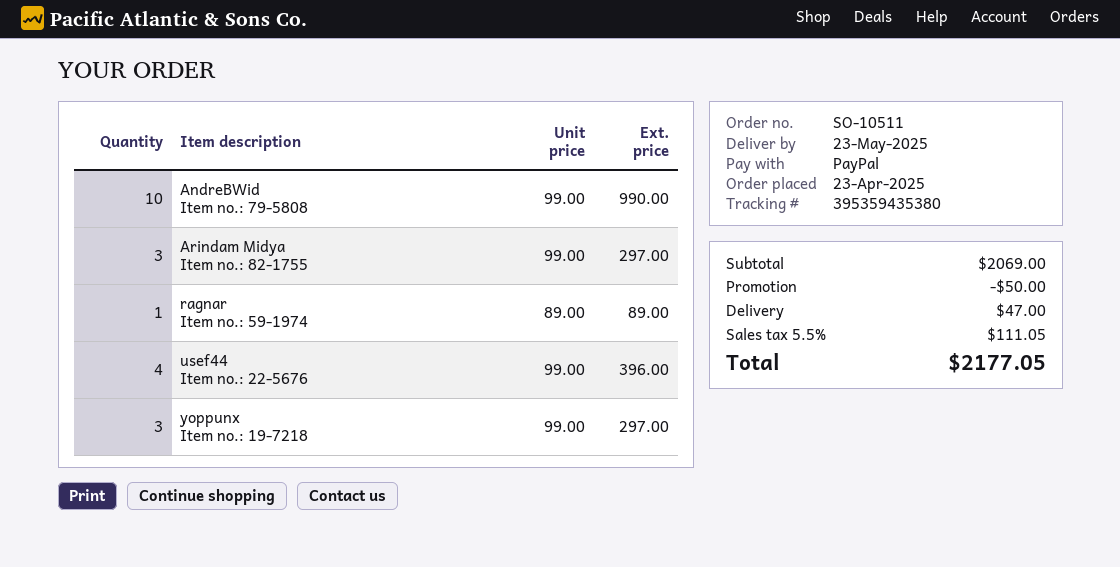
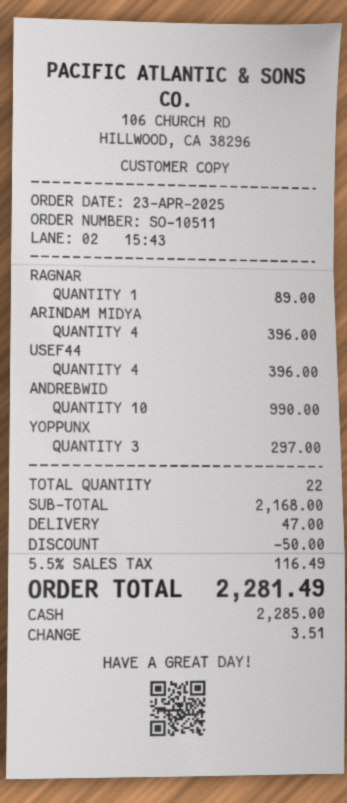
payment method: PayPal -> cash
Arindam Midya: 3 for 297.00 -> 4 for 396.00
subtotal: 2069.00 -> 2168.00
tax: 5.5% = 111.05 -> 5.5% = 116.49
total: 2177.05 -> 2281.49

